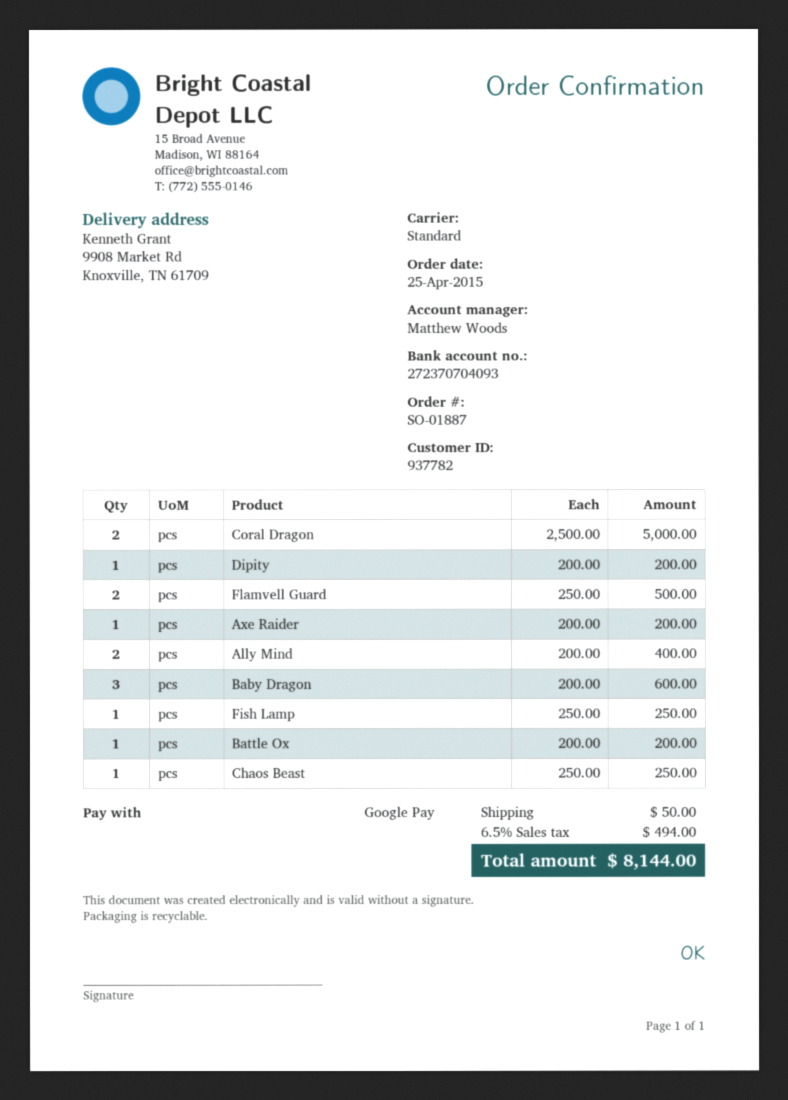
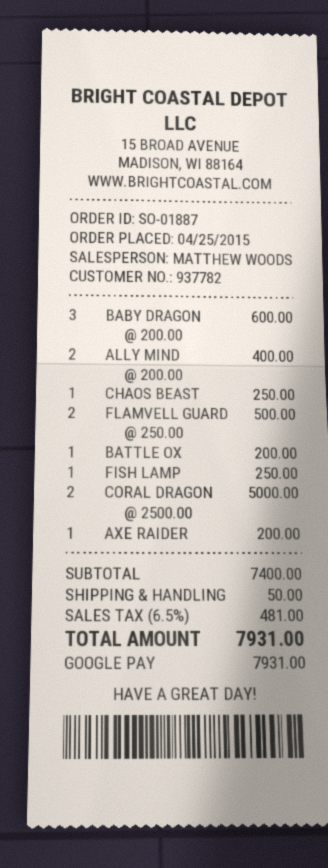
Dipity: 1 x 200.00 = 200.00 -> none
tax: 6.5% = 494.00 -> 6.5% = 481.00
total: 8144.00 -> 7931.00

